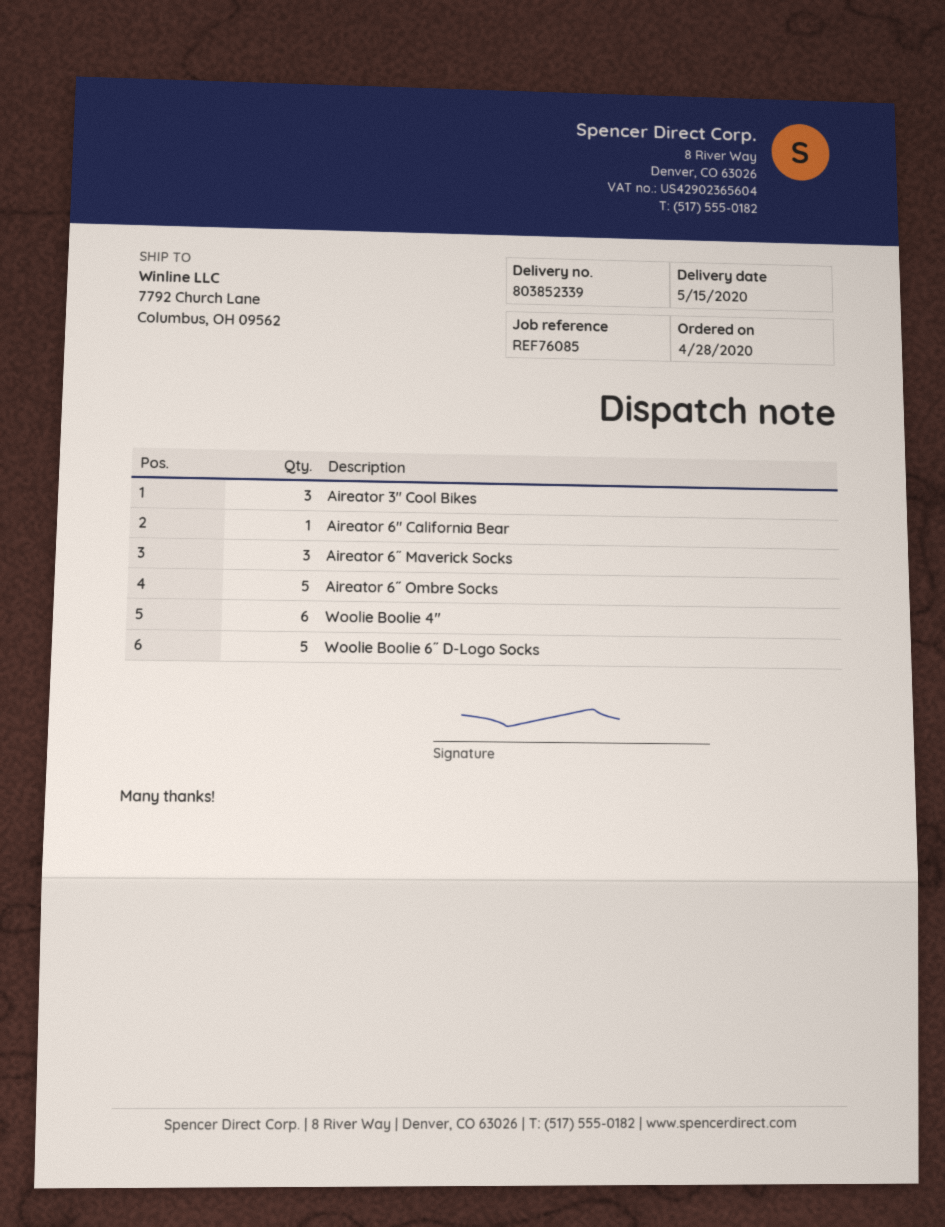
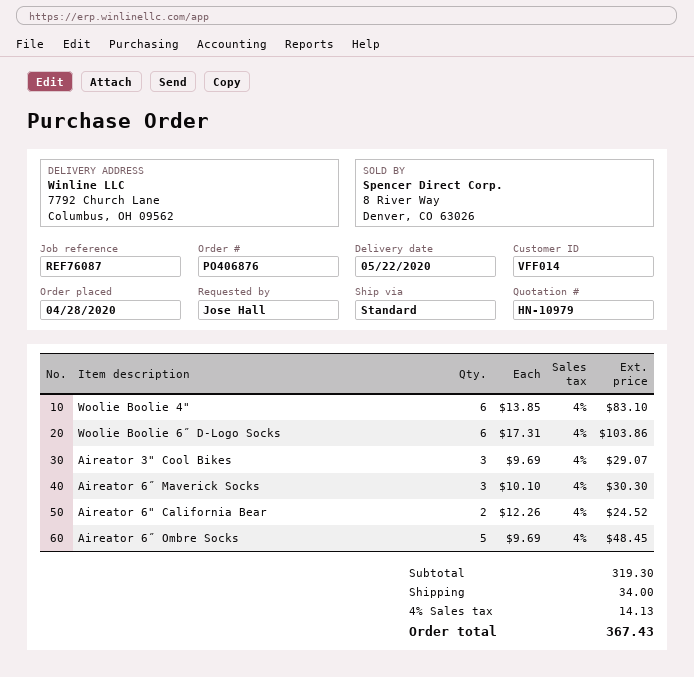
delivery date: 2020-05-15 -> 2020-05-22
reference: REF76085 -> REF76087
Aireator 6" California Bear: 1 -> 2
Woolie Boolie 6˝ D-Logo Socks: 5 -> 6

